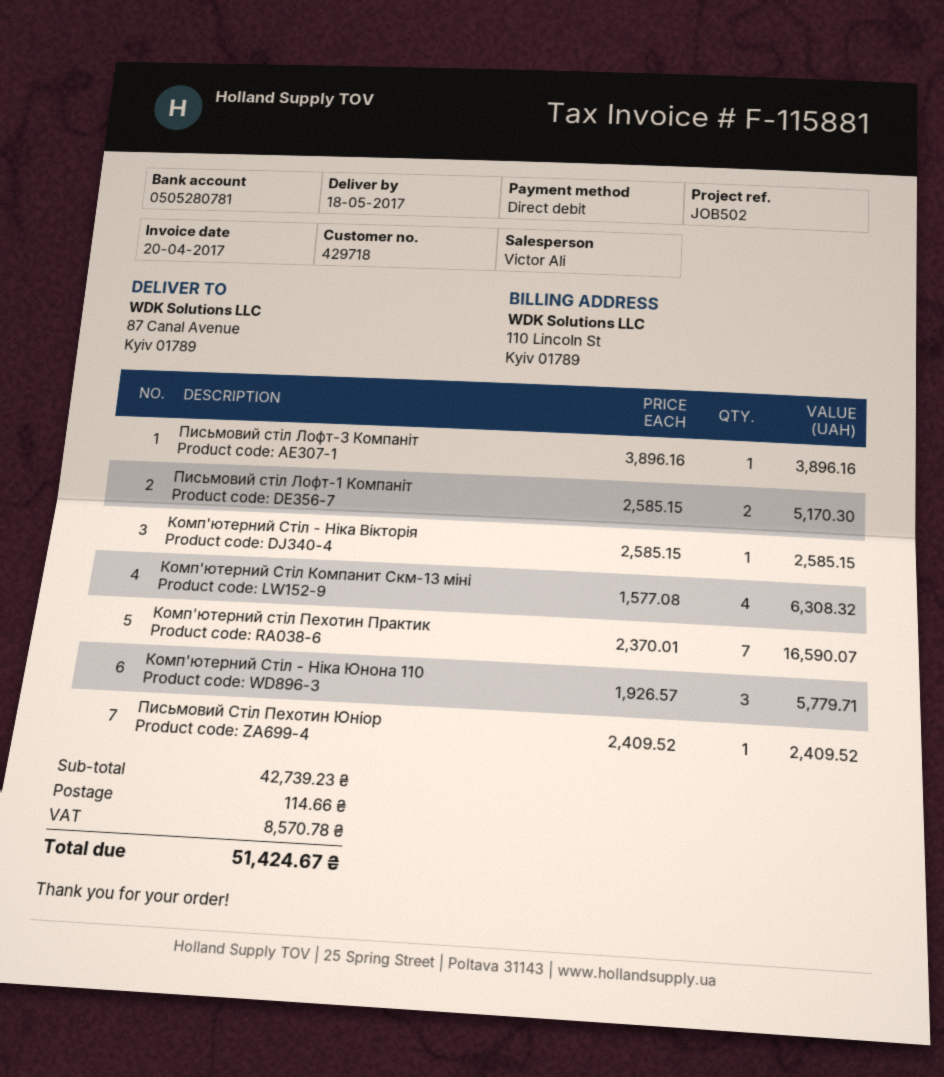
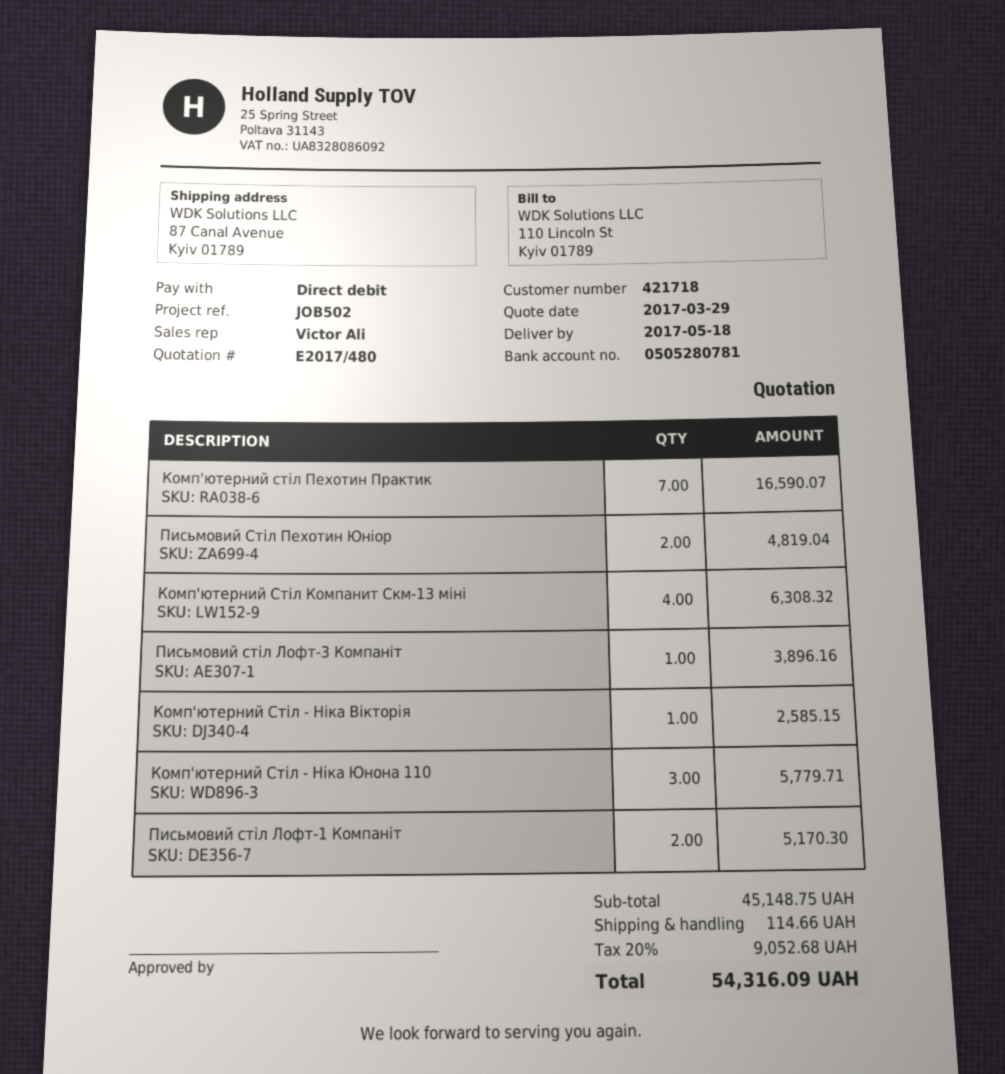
customer number: 429718 -> 421718
Письмовий Стіл Пехотин Юніор: 1 for 2409.52 -> 2 for 4819.04
subtotal: 42739.23 -> 45148.75
tax: 8570.78 -> 9052.68
total: 51424.67 -> 54316.09

